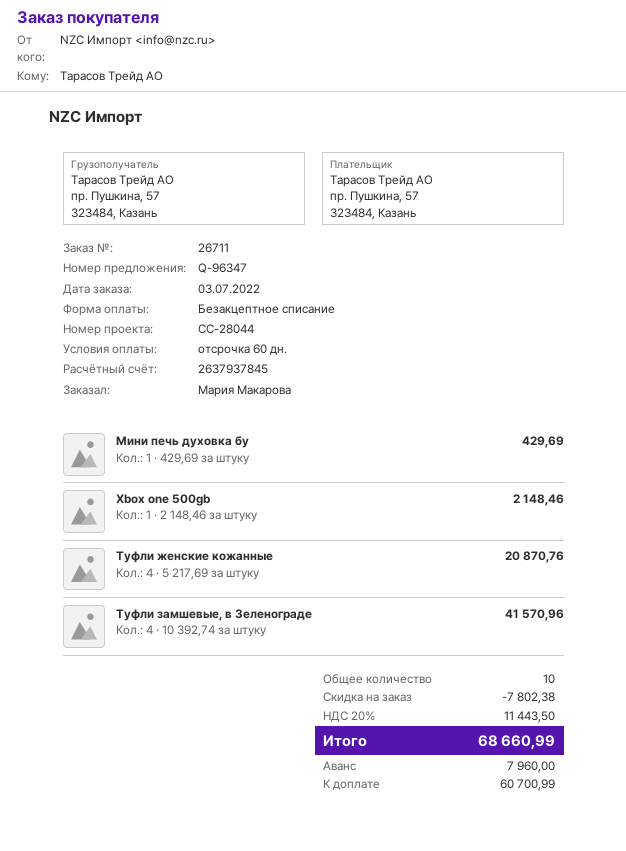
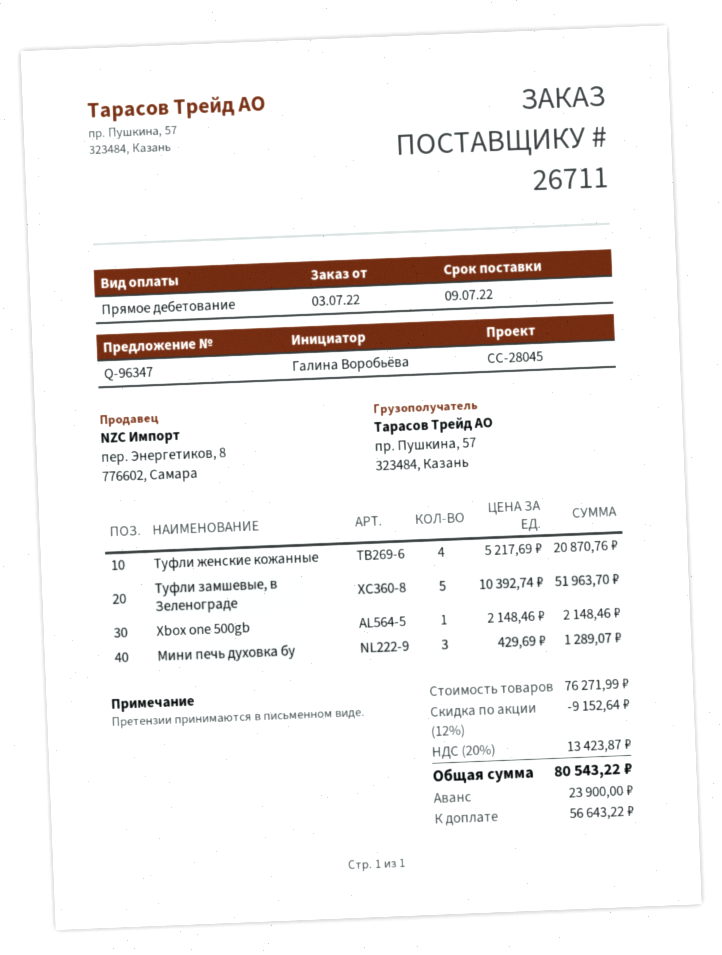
reference: CC-28044 -> CC-28045
ordered by: Мария Макарова -> Галина Воробьёва
Мини печь духовка бу: 1 x 429.69 = 429.69 -> 3 x 429.69 = 1289.07
Туфли замшевые, в Зеленограде: 4 x 10392.74 = 41570.96 -> 5 x 10392.74 = 51963.70
discount: 7802.38 -> 9152.64
tax: 20% = 11443.50 -> 20% = 13423.87
total: 68660.99 -> 80543.22
deposit: 7960.00 -> 23900.00
balance: 60700.99 -> 56643.22

